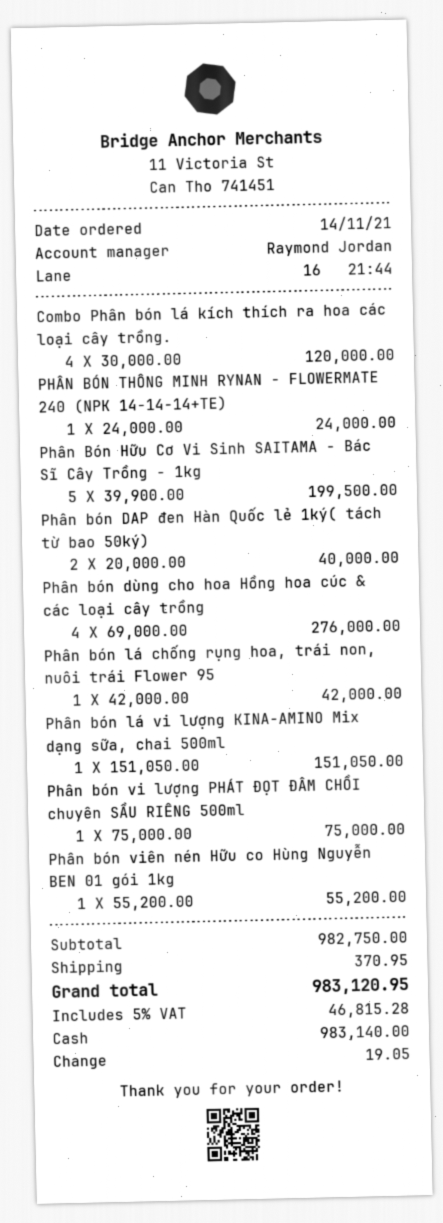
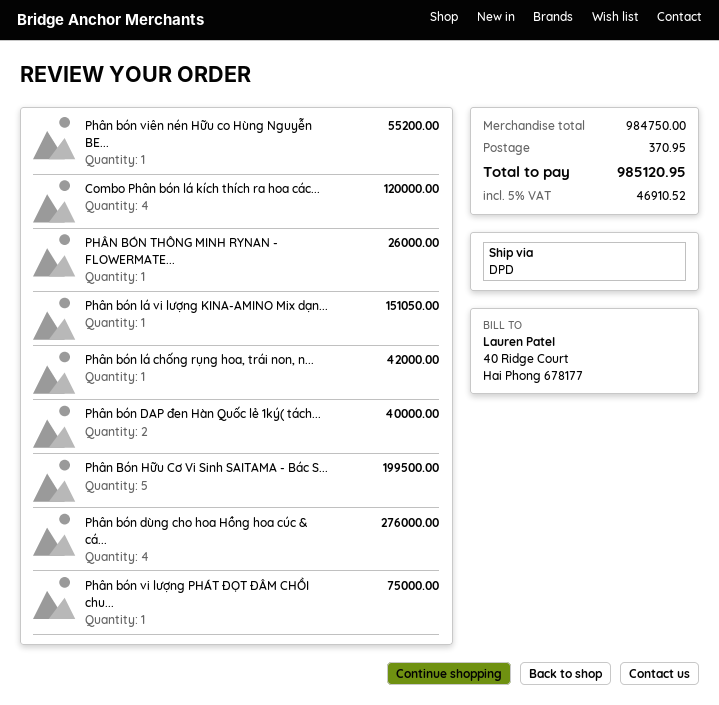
PHÂN BÓN THÔNG MINH RYNAN - FLOWERMATE 240 (NPK 14-14-14+TE): 1 for 24000.00 -> 1 for 26000.00
subtotal: 982750.00 -> 984750.00
tax: 5% = 46815.28 -> 5% = 46910.52
total: 983120.95 -> 985120.95

